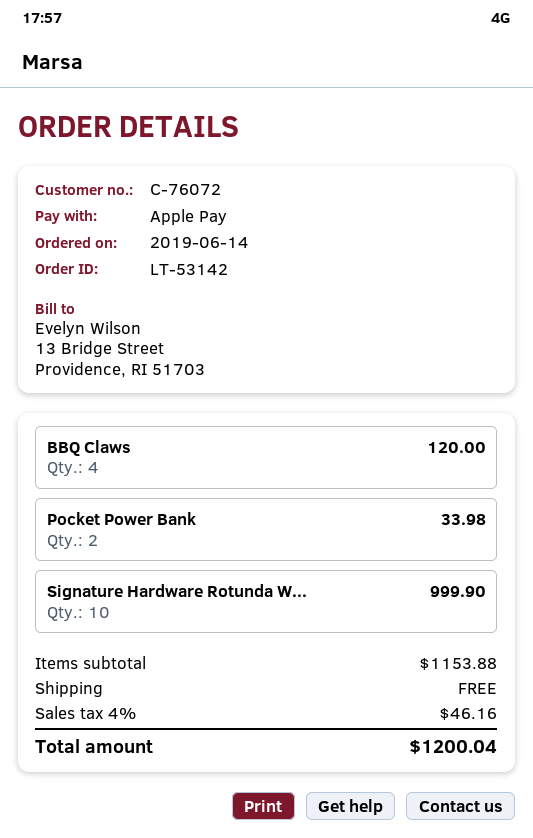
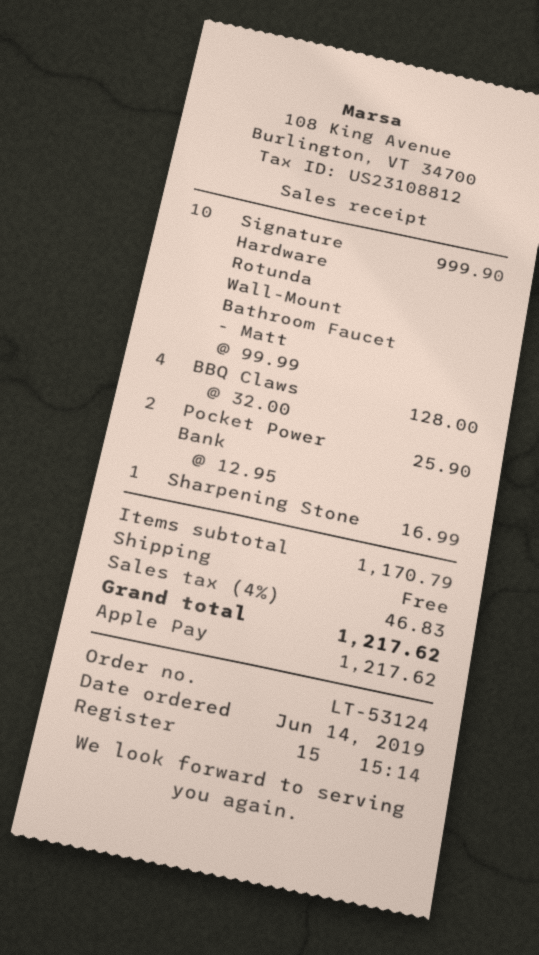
order number: LT-53142 -> LT-53124
BBQ Claws: 4 for 120.00 -> 4 for 128.00
Pocket Power Bank: 2 for 33.98 -> 2 for 25.90
Sharpening Stone: none -> 1 for 16.99
subtotal: 1153.88 -> 1170.79
tax: 4% = 46.16 -> 4% = 46.83
total: 1200.04 -> 1217.62

